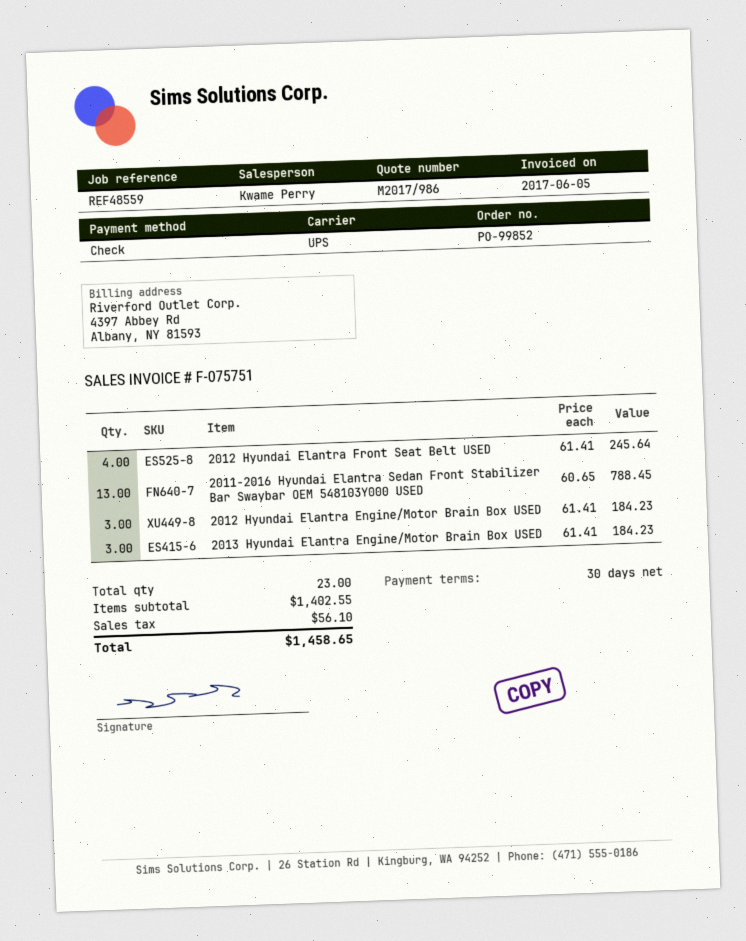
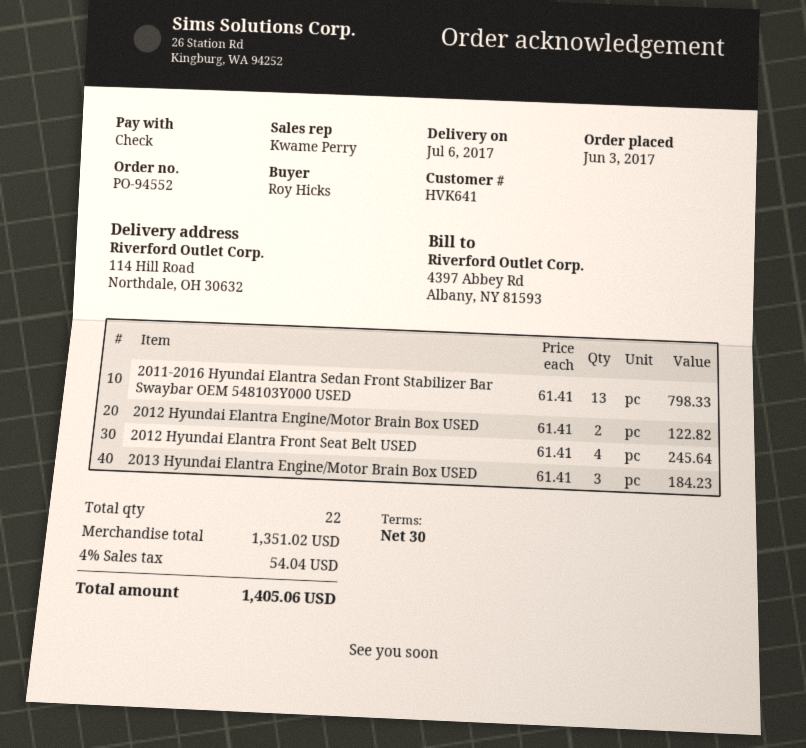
order number: PO-99852 -> PO-94552
2011-2016 Hyundai Elantra Sedan Front Stabilizer Bar Swaybar OEM 548103Y000 USED: 13 x 60.65 = 788.45 -> 13 x 61.41 = 798.33
2012 Hyundai Elantra Engine/Motor Brain Box USED: 3 x 61.41 = 184.23 -> 2 x 61.41 = 122.82
total quantity: 23 -> 22
subtotal: 1402.55 -> 1351.02
tax: 56.10 -> 54.04
total: 1458.65 -> 1405.06

